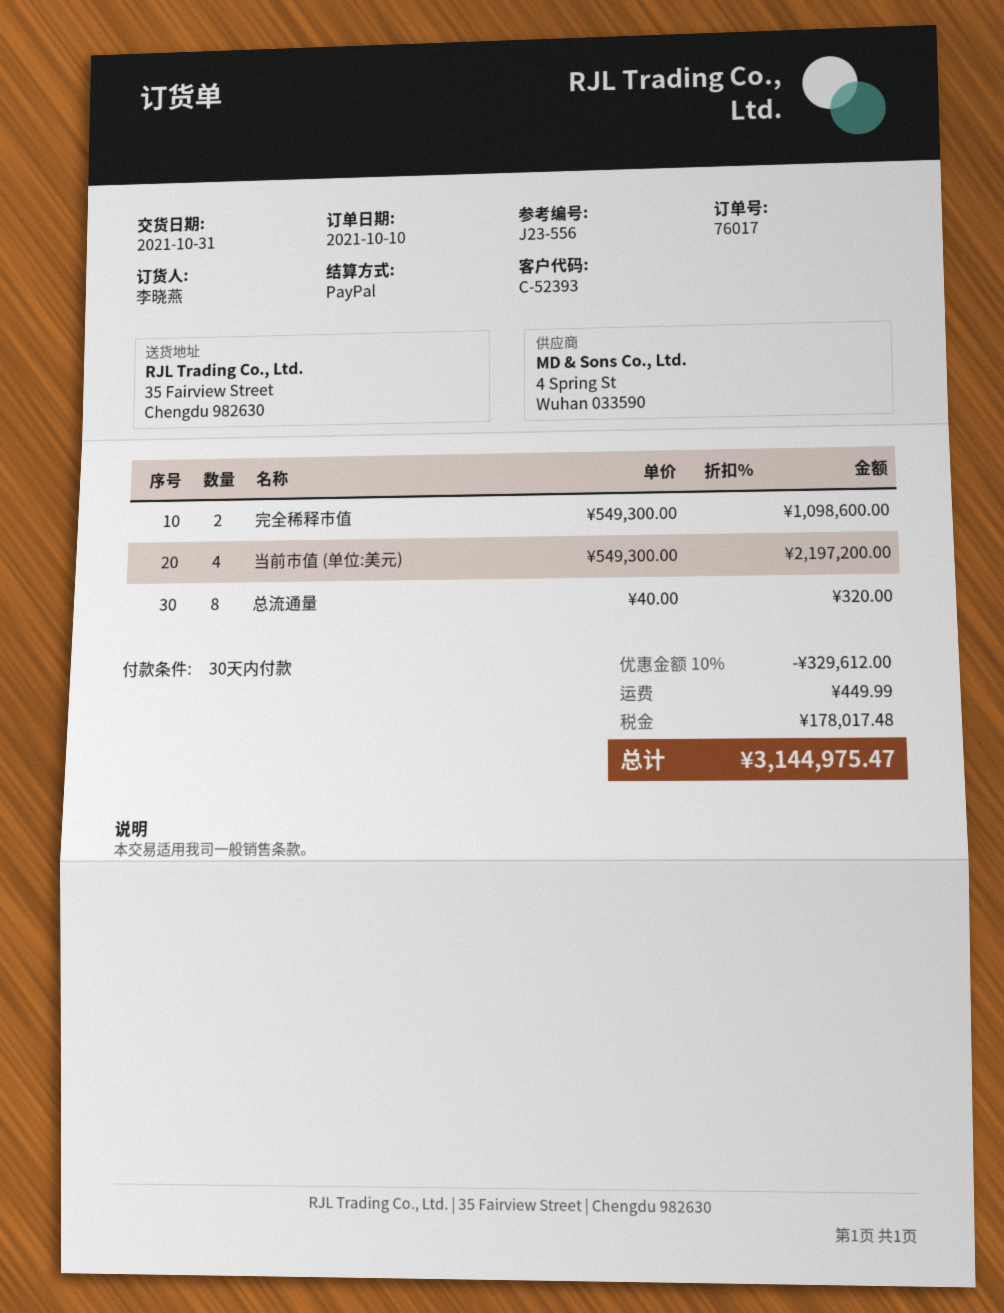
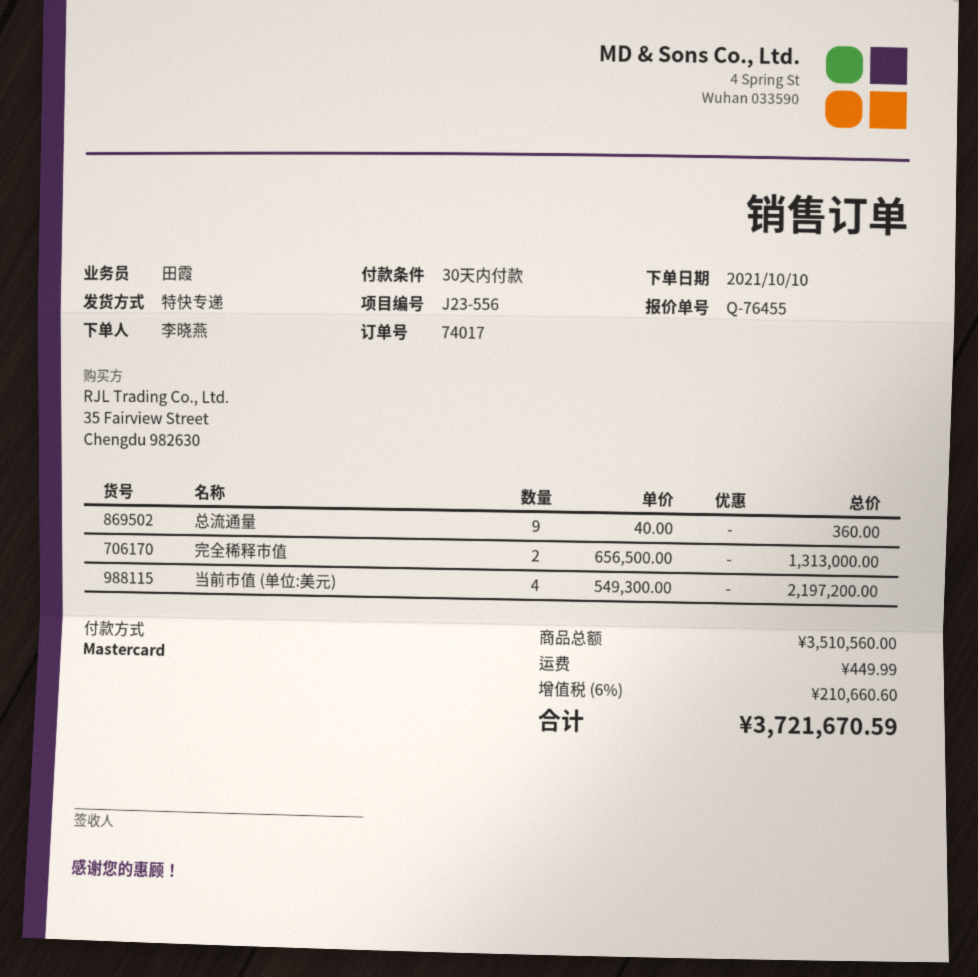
order number: 76017 -> 74017
payment method: PayPal -> Mastercard
完全稀释市值: 2 x 549300.00 = 1098600.00 -> 2 x 656500.00 = 1313000.00
总流通量: 8 x 40.00 = 320.00 -> 9 x 40.00 = 360.00
discount: 10% = 329612.00 -> none
tax: 178017.48 -> 210660.60
total: 3144975.47 -> 3721670.59

